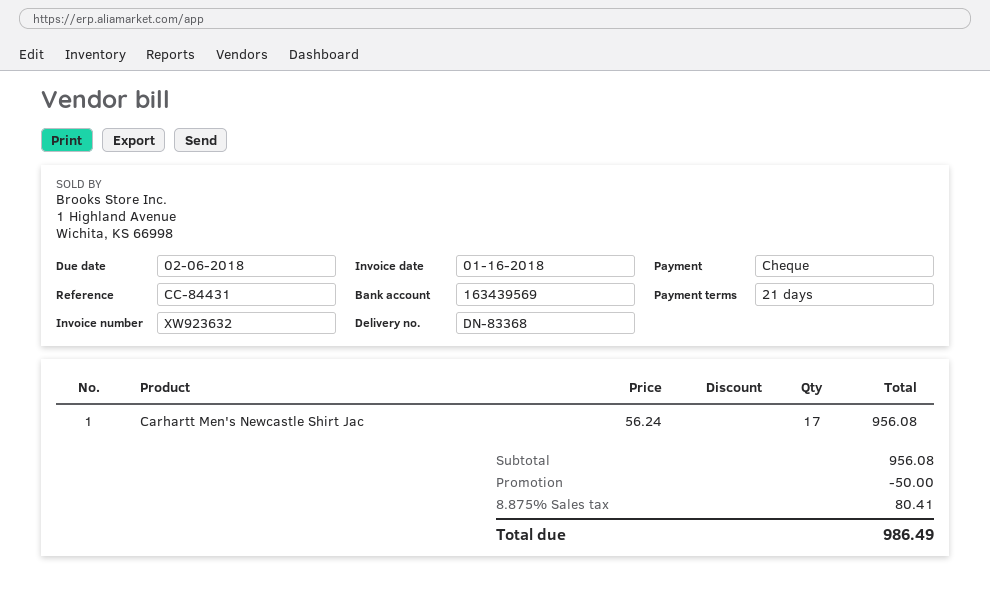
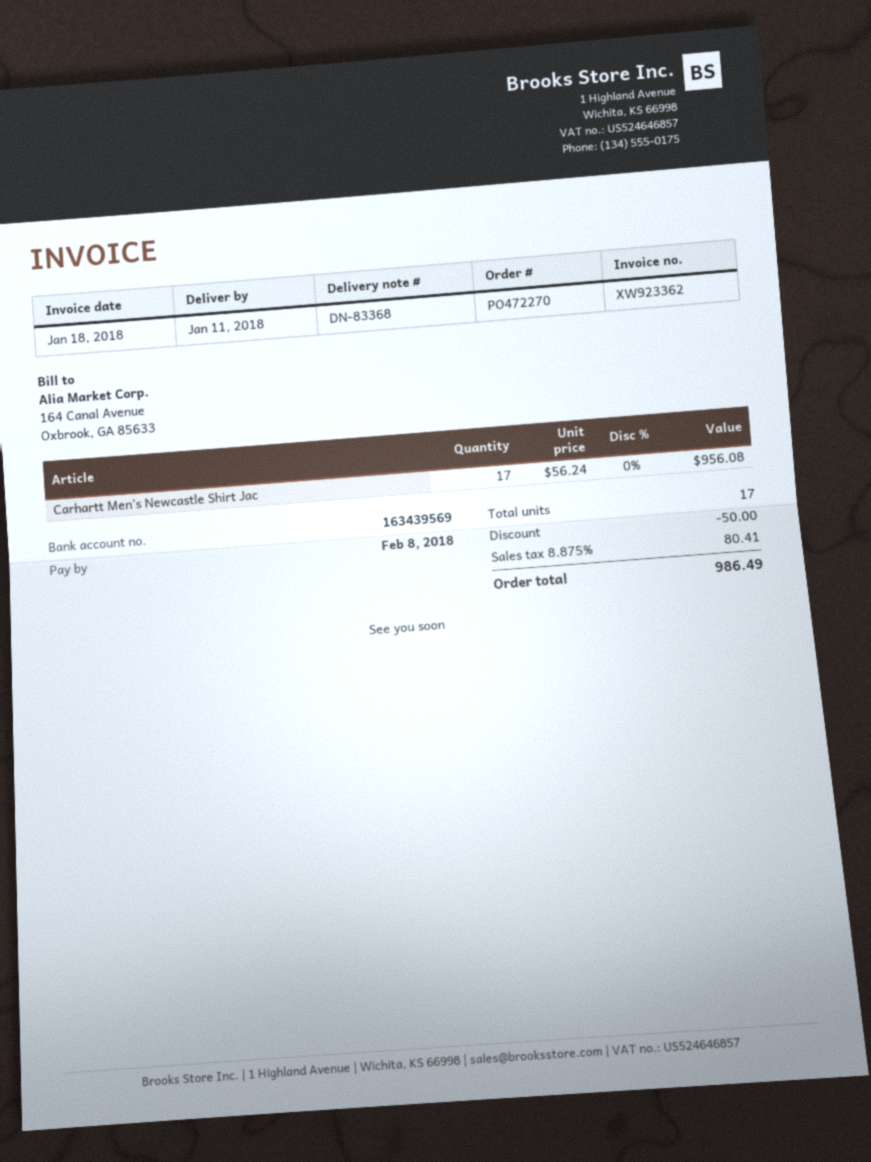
invoice number: XW923632 -> XW923362
invoice date: 2018-01-16 -> 2018-01-18
due date: 2018-02-06 -> 2018-02-08

